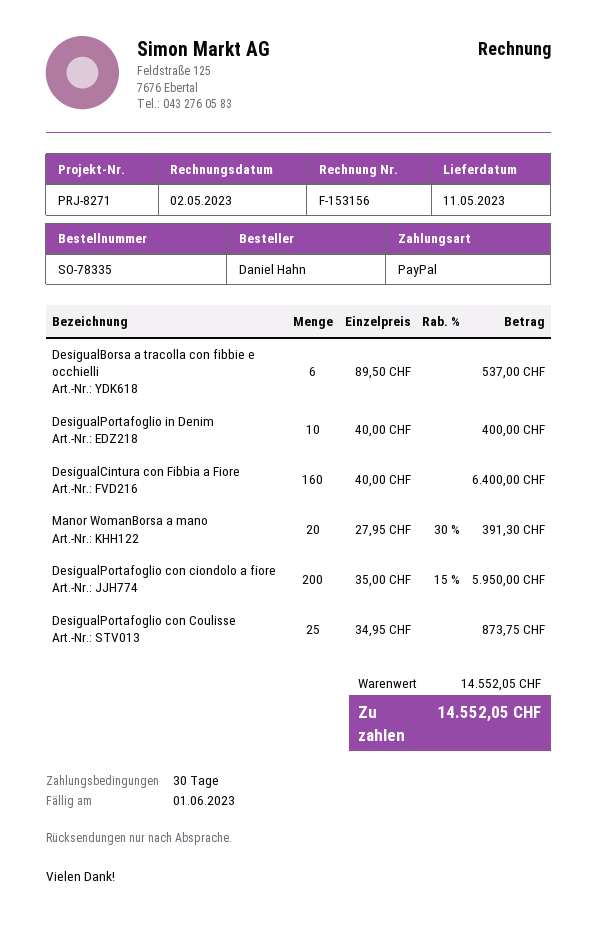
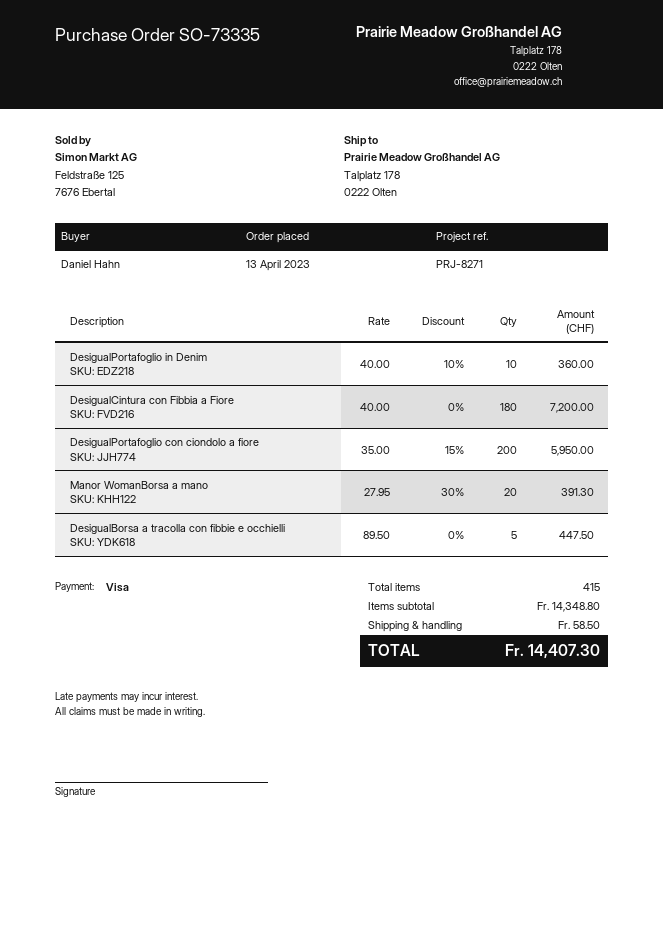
order number: SO-78335 -> SO-73335
payment method: PayPal -> Visa
DesigualBorsa a tracolla con fibbie e occhielli: 6 x 89.50 = 537.00 -> 5 x 89.50 = 447.50
DesigualPortafoglio in Denim: 10 x 40.00 = 400.00 -> 10 x 40.00 - 10% = 360.00
DesigualCintura con Fibbia a Fiore: 160 x 40.00 = 6400.00 -> 180 x 40.00 = 7200.00
DesigualPortafoglio con Coulisse: 25 x 34.95 = 873.75 -> none
subtotal: 14552.05 -> 14348.80
shipping: none -> 58.50
total: 14552.05 -> 14407.30

